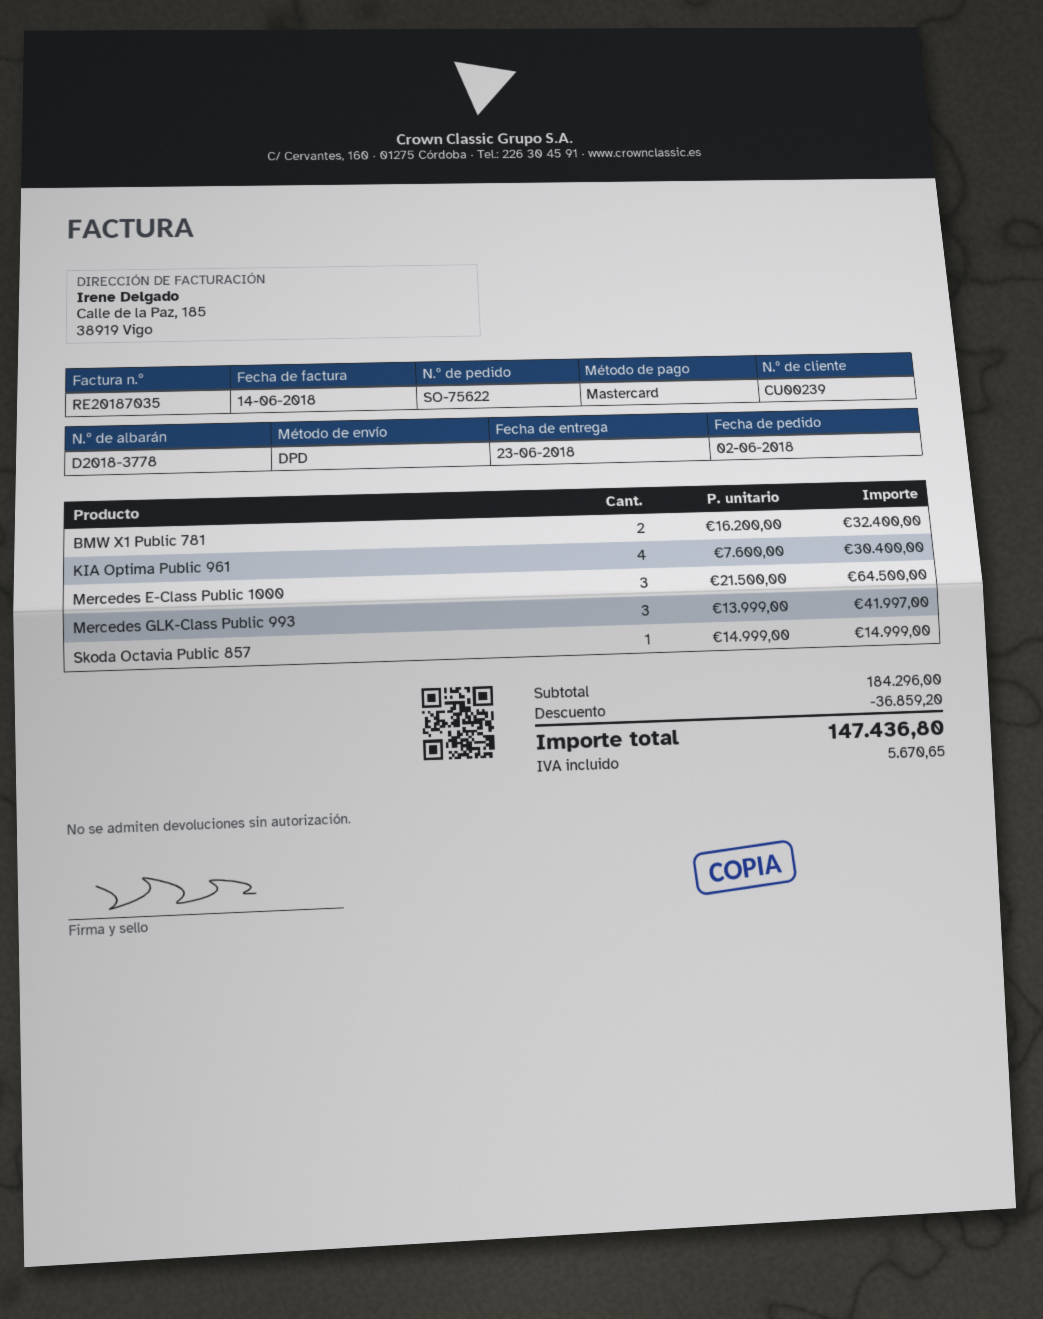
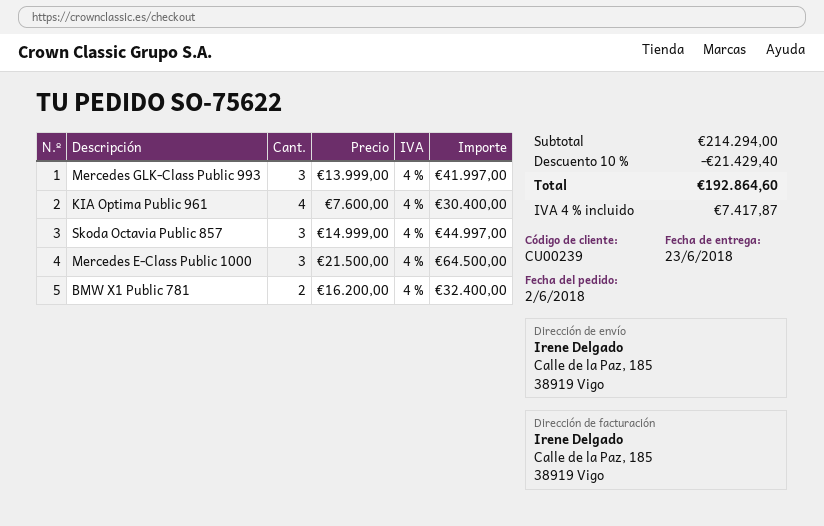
Skoda Octavia Public 857: 1 x 14999.00 = 14999.00 -> 3 x 14999.00 = 44997.00
subtotal: 184296.00 -> 214294.00
discount: 36859.20 -> 21429.40
tax: 5670.65 -> 7417.87
total: 147436.80 -> 192864.60

